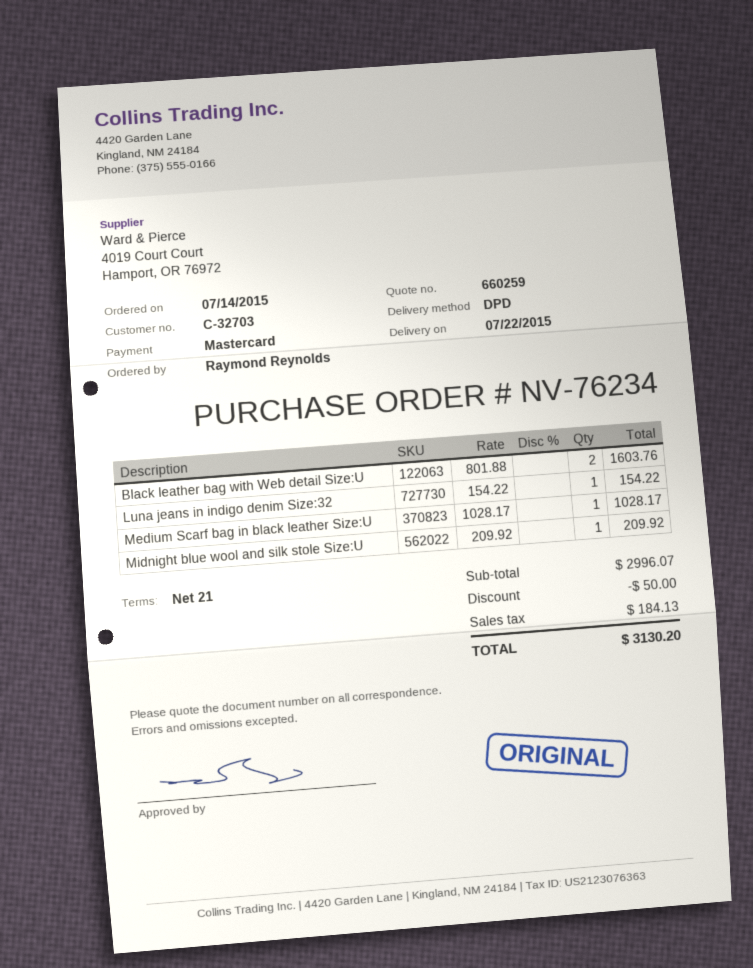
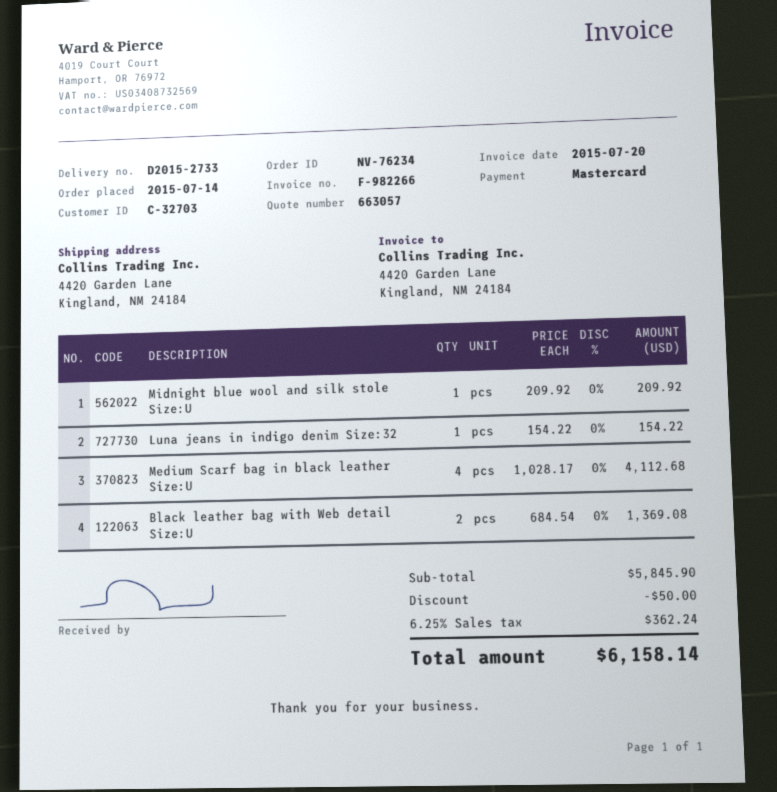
quote number: 660259 -> 663057
Black leather bag with Web detail Size:U: 2 x 801.88 = 1603.76 -> 2 x 684.54 = 1369.08
Medium Scarf bag in black leather Size:U: 1 x 1028.17 = 1028.17 -> 4 x 1028.17 = 4112.68
subtotal: 2996.07 -> 5845.90
tax: 184.13 -> 362.24
total: 3130.20 -> 6158.14

